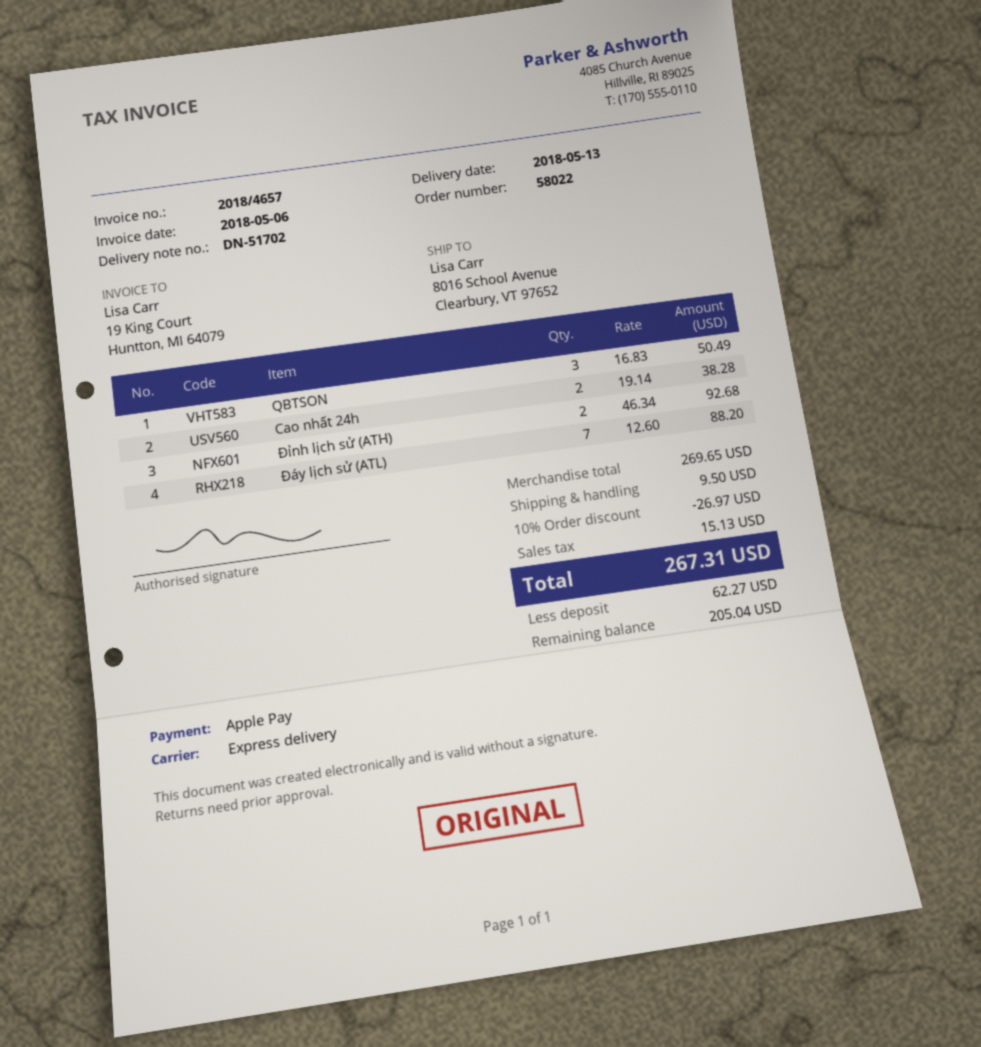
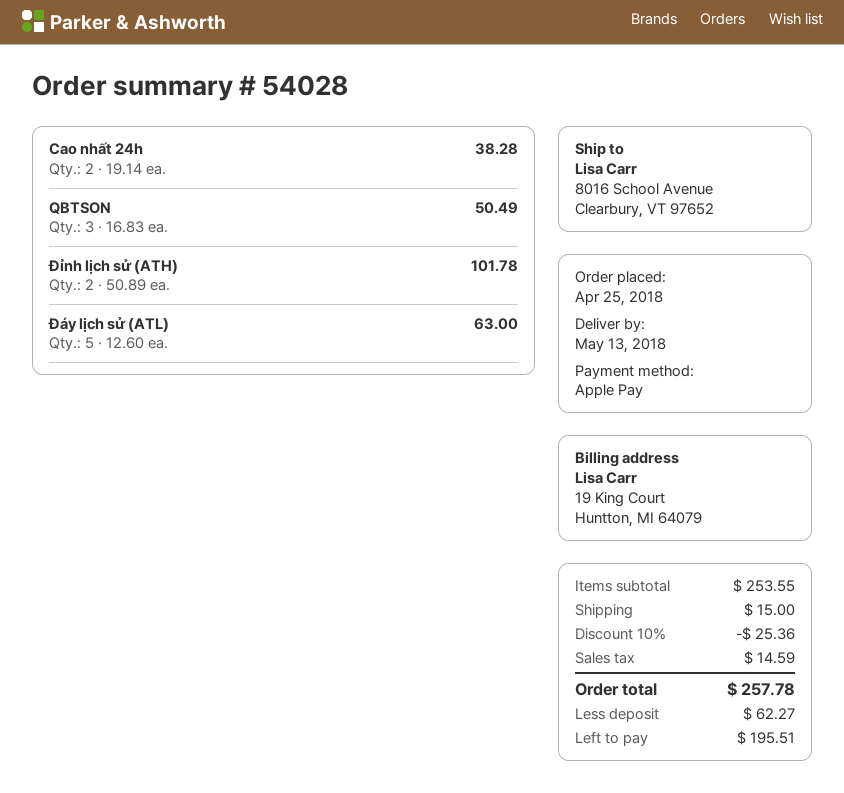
order number: 58022 -> 54028
Đỉnh lịch sử (ATH): 2 x 46.34 = 92.68 -> 2 x 50.89 = 101.78
Đáy lịch sử (ATL): 7 x 12.60 = 88.20 -> 5 x 12.60 = 63.00
subtotal: 269.65 -> 253.55
discount: 10% = 26.97 -> 10% = 25.36
shipping: 9.50 -> 15.00
tax: 15.13 -> 14.59
total: 267.31 -> 257.78
balance: 205.04 -> 195.51

